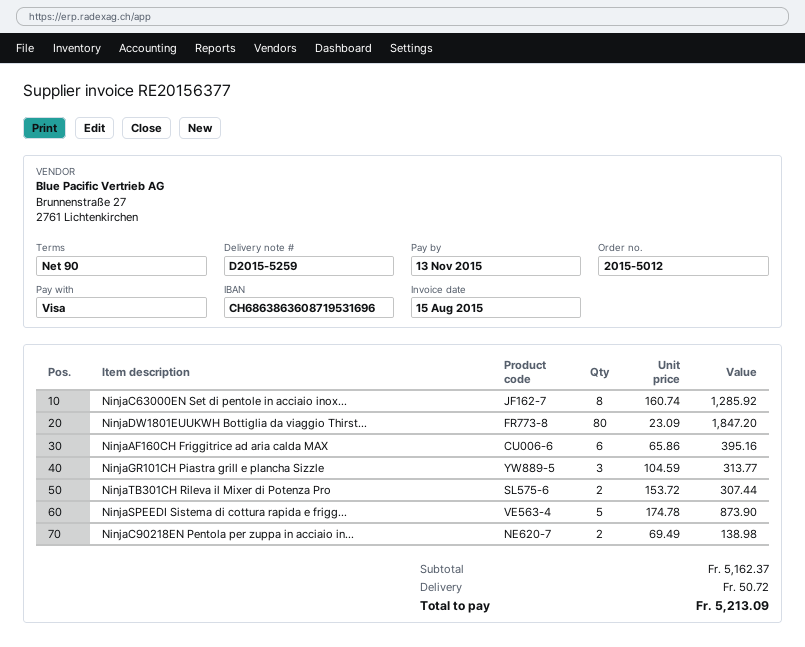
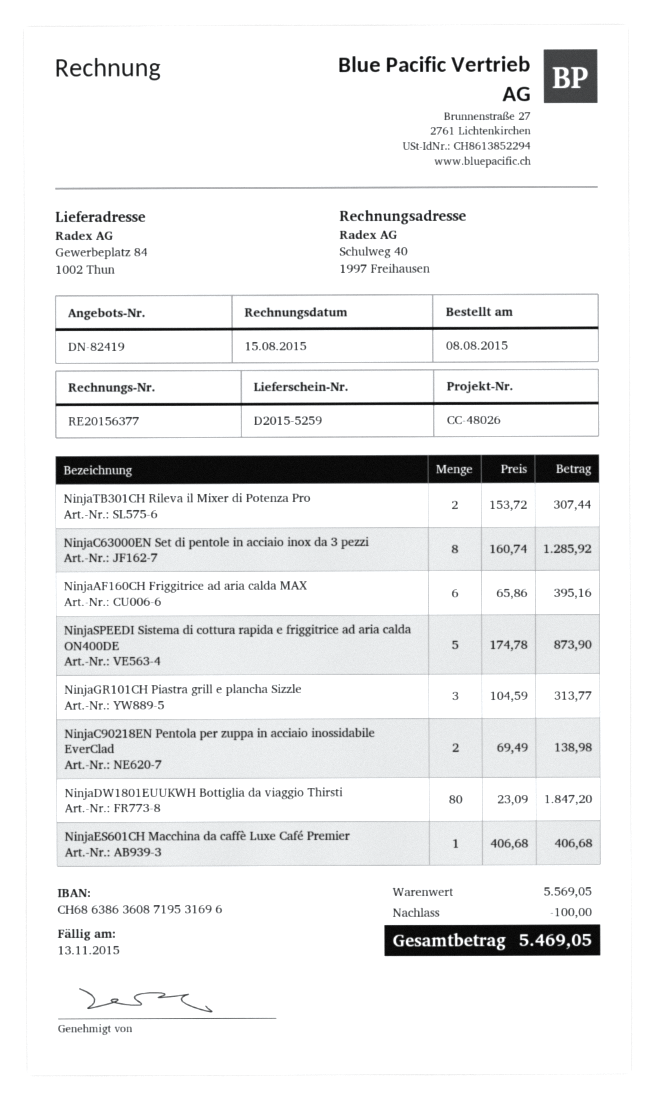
NinjaES601CH Macchina da caffè Luxe Café Premier: none -> 1 x 406.68 = 406.68
subtotal: 5162.37 -> 5569.05
discount: none -> 100.00
shipping: 50.72 -> none
total: 5213.09 -> 5469.05

